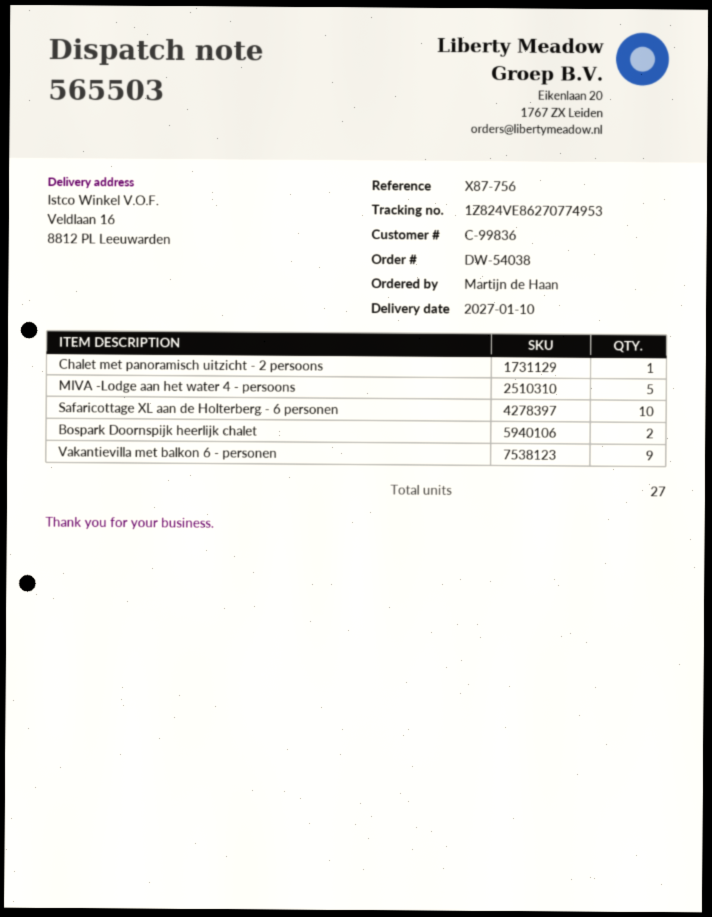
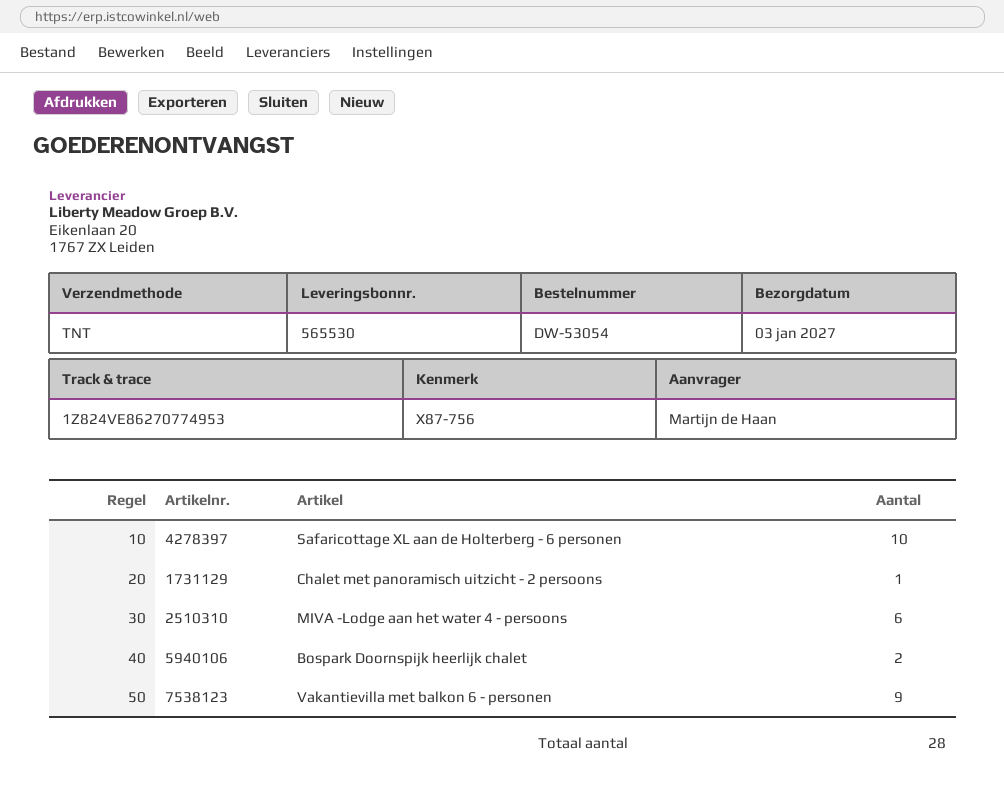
order number: DW-54038 -> DW-53054
delivery note number: 565503 -> 565530
delivery date: 2027-01-10 -> 2027-01-03
MIVA -Lodge aan het water 4 - persoons: 5 -> 6
total quantity: 27 -> 28

